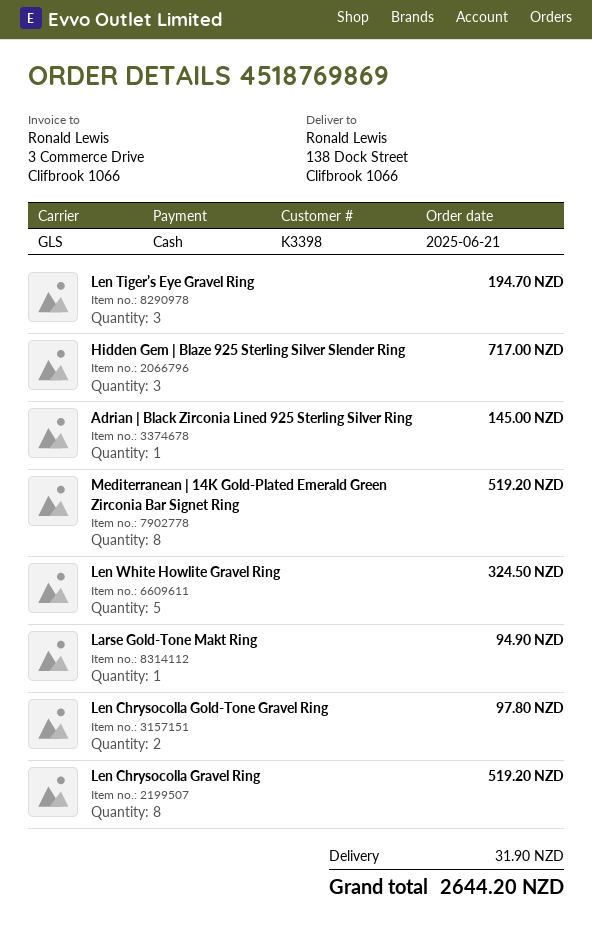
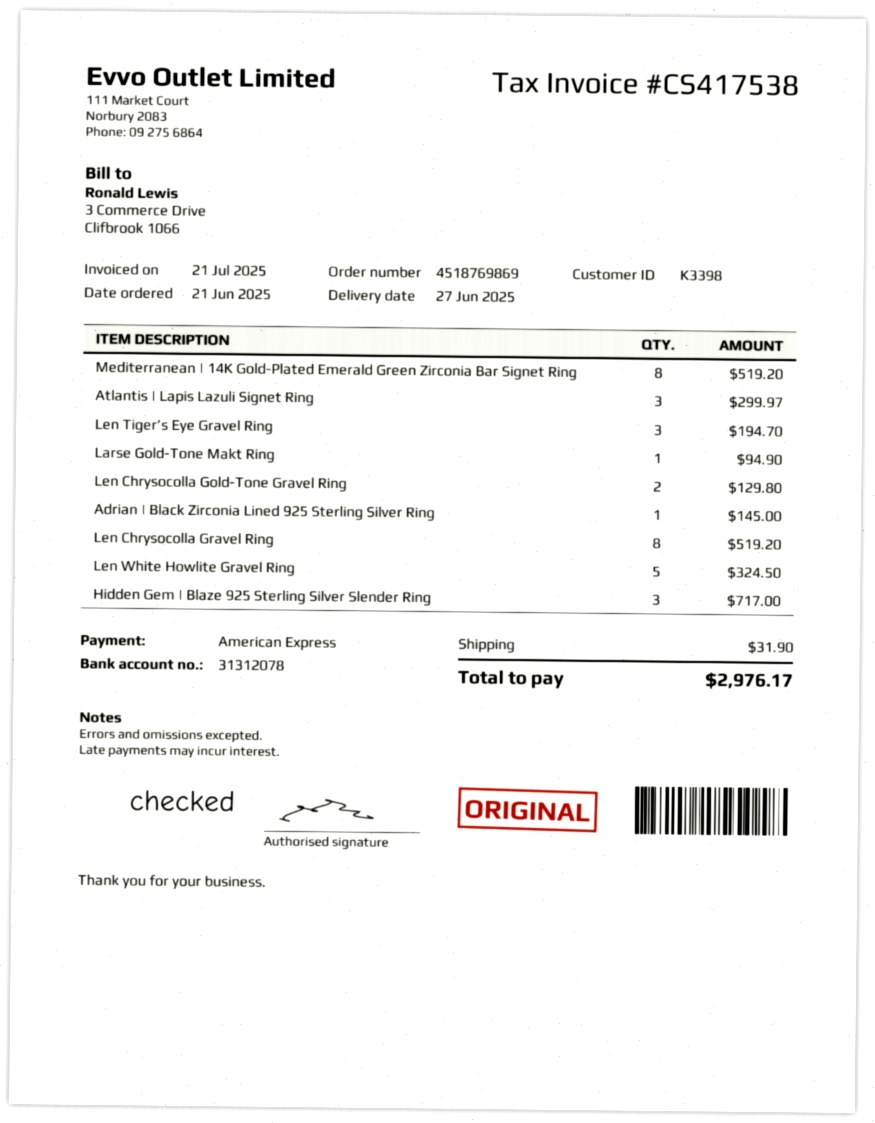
payment method: cash -> American Express
Len Chrysocolla Gold-Tone Gravel Ring: 2 for 97.80 -> 2 for 129.80
Atlantis | Lapis Lazuli Signet Ring: none -> 3 for 299.97
total: 2644.20 -> 2976.17

